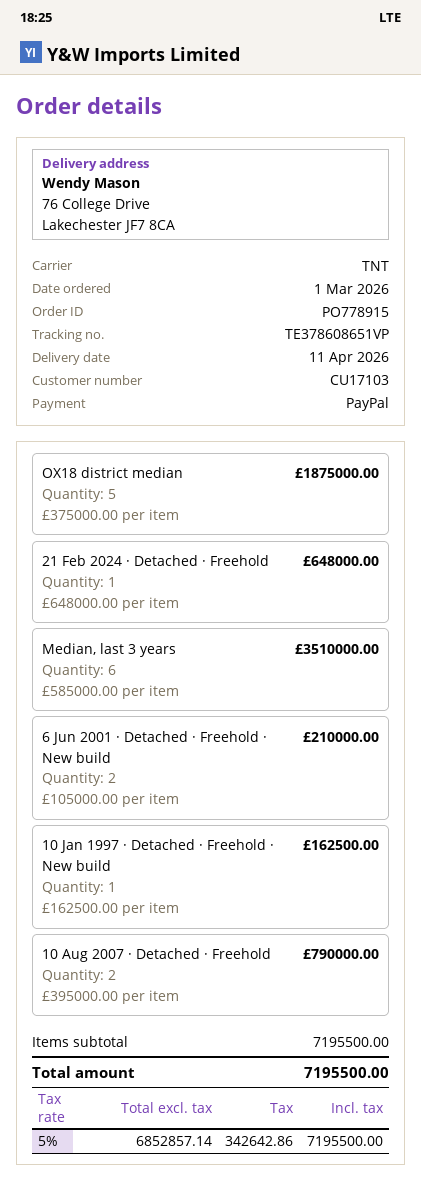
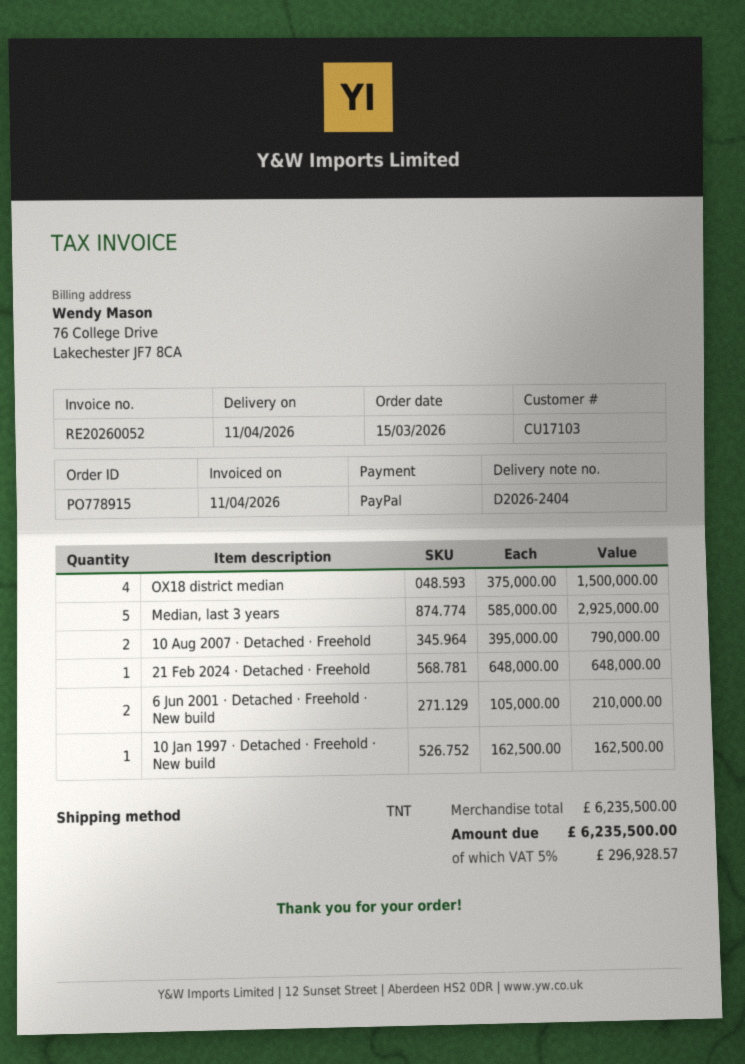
order date: 2026-03-01 -> 2026-03-15
OX18 district median: 5 x 375000.00 = 1875000.00 -> 4 x 375000.00 = 1500000.00
Median, last 3 years: 6 x 585000.00 = 3510000.00 -> 5 x 585000.00 = 2925000.00
subtotal: 7195500.00 -> 6235500.00
tax: 5% = 342642.86 -> 5% = 296928.57
total: 7195500.00 -> 6235500.00

